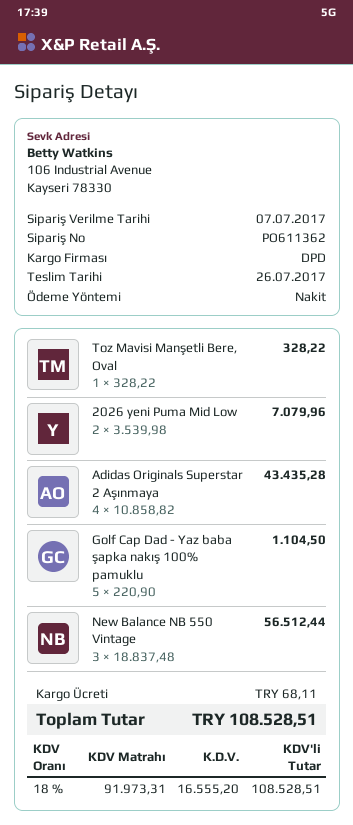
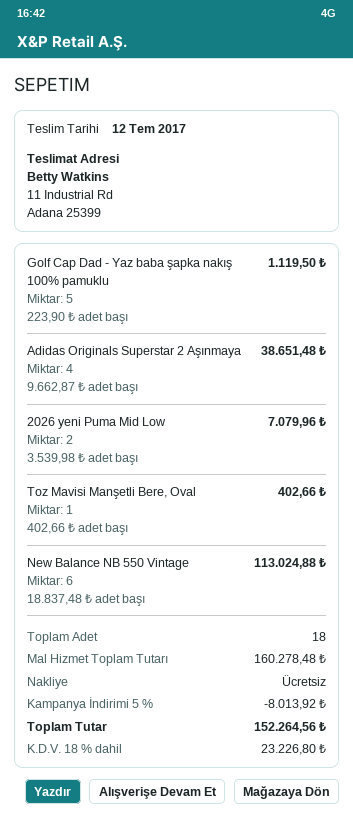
delivery date: 2017-07-26 -> 2017-07-12
ship to: 106 Industrial Avenue, Kayseri 78330 -> 11 Industrial Rd, Adana 25399
Toz Mavisi Manşetli Bere, Oval: 1 x 328.22 = 328.22 -> 1 x 402.66 = 402.66
Adidas Originals Superstar 2 Aşınmaya: 4 x 10858.82 = 43435.28 -> 4 x 9662.87 = 38651.48
Golf Cap Dad - Yaz baba şapka nakış 100% pamuklu: 5 x 220.90 = 1104.50 -> 5 x 223.90 = 1119.50
New Balance NB 550 Vintage: 3 x 18837.48 = 56512.44 -> 6 x 18837.48 = 113024.88
discount: none -> 5% = 8013.92
shipping: 68.11 -> 0.00
tax: 18% = 16555.20 -> 18% = 23226.80
total: 108528.51 -> 152264.56

